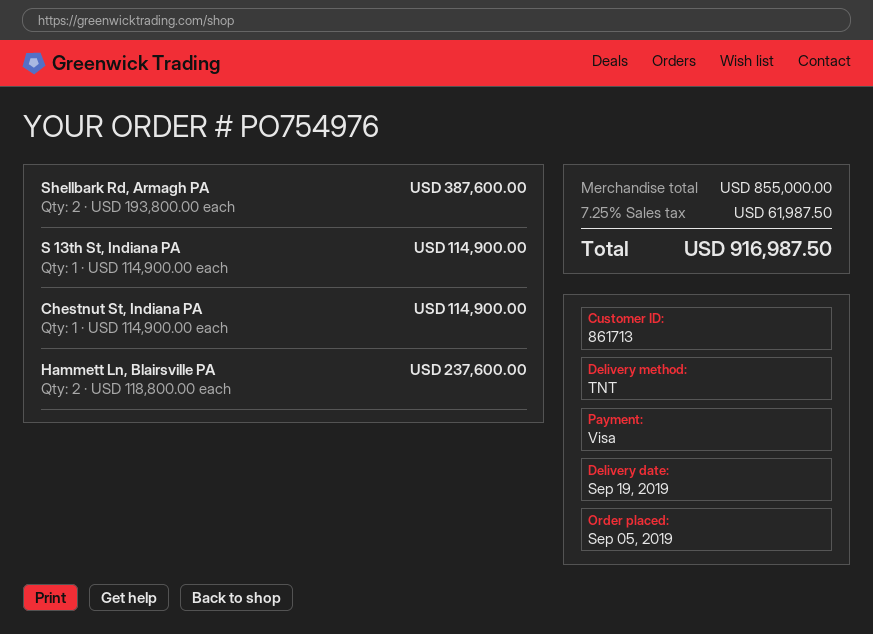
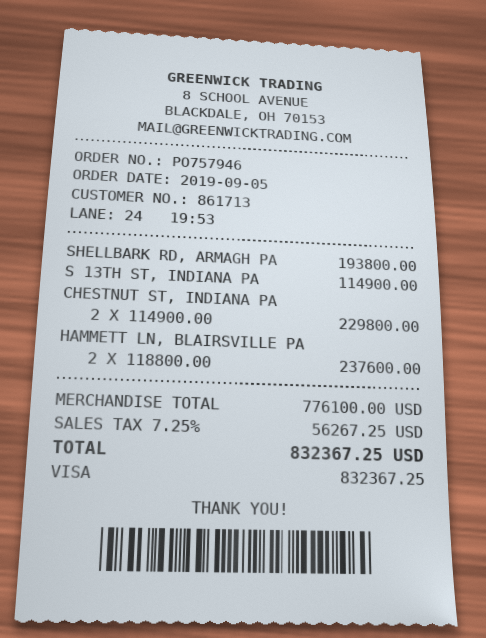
order number: PO754976 -> PO757946
Shellbark Rd, Armagh PA: 2 x 193800.00 = 387600.00 -> 1 x 193800.00 = 193800.00
Chestnut St, Indiana PA: 1 x 114900.00 = 114900.00 -> 2 x 114900.00 = 229800.00
subtotal: 855000.00 -> 776100.00
tax: 7.25% = 61987.50 -> 7.25% = 56267.25
total: 916987.50 -> 832367.25

